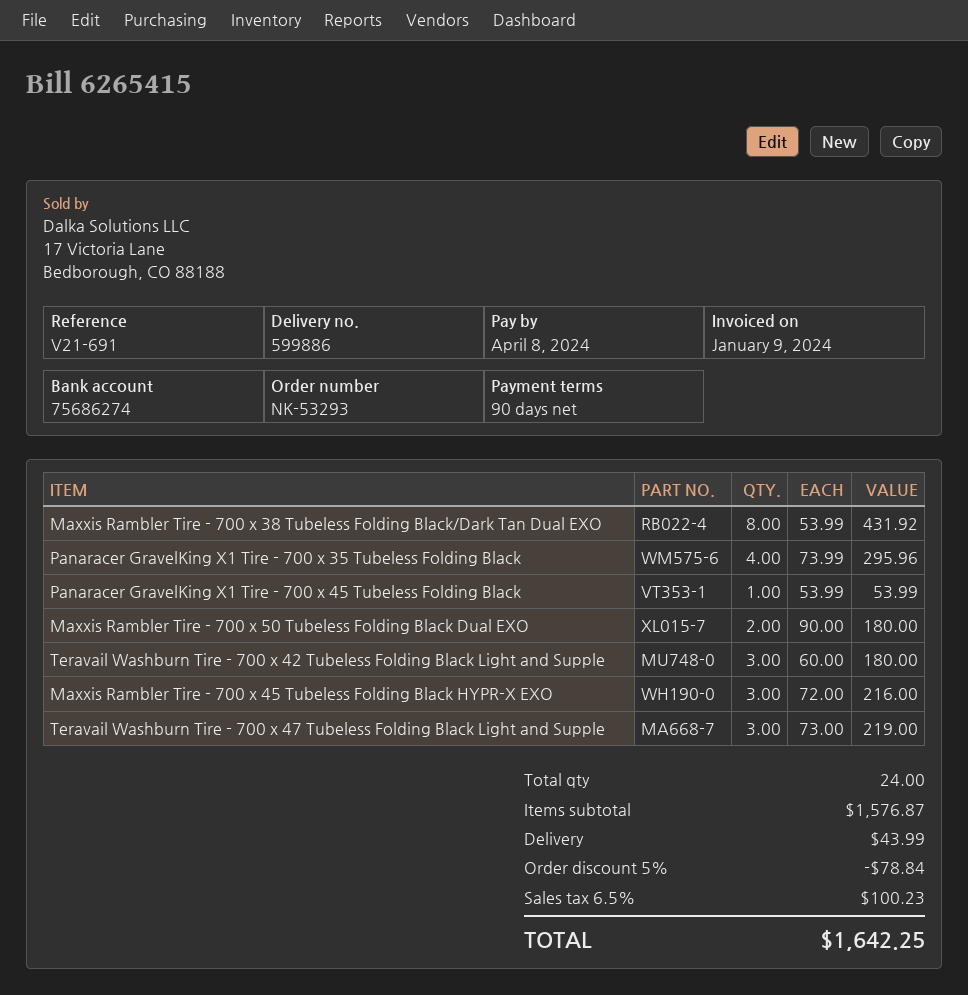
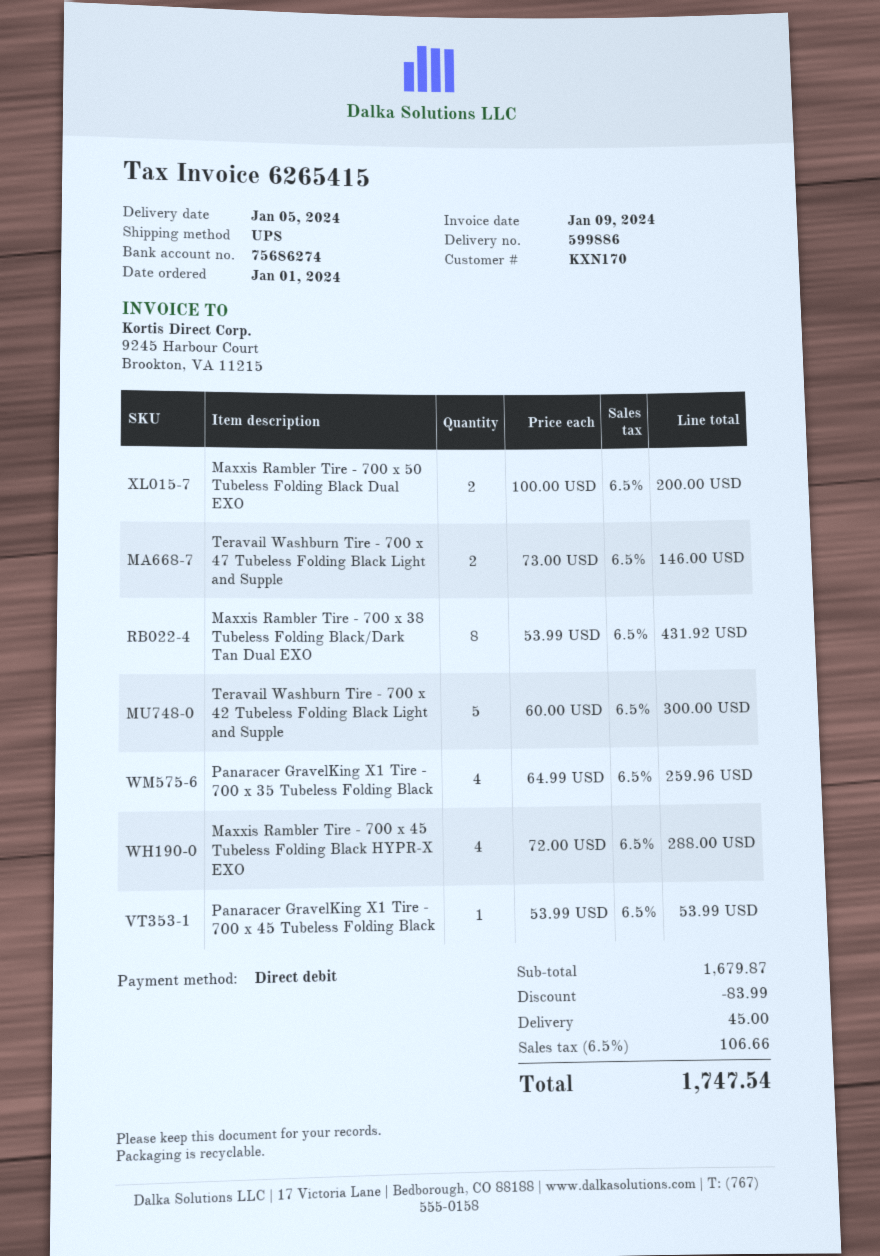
Panaracer GravelKing X1 Tire - 700 x 35 Tubeless Folding Black: 4 x 73.99 = 295.96 -> 4 x 64.99 = 259.96
Maxxis Rambler Tire - 700 x 50 Tubeless Folding Black Dual EXO: 2 x 90.00 = 180.00 -> 2 x 100.00 = 200.00
Teravail Washburn Tire - 700 x 42 Tubeless Folding Black Light and Supple: 3 x 60.00 = 180.00 -> 5 x 60.00 = 300.00
Maxxis Rambler Tire - 700 x 45 Tubeless Folding Black HYPR-X EXO: 3 x 72.00 = 216.00 -> 4 x 72.00 = 288.00
Teravail Washburn Tire - 700 x 47 Tubeless Folding Black Light and Supple: 3 x 73.00 = 219.00 -> 2 x 73.00 = 146.00
subtotal: 1576.87 -> 1679.87
discount: 78.84 -> 83.99
shipping: 43.99 -> 45.00
tax: 6.5% = 100.23 -> 6.5% = 106.66
total: 1642.25 -> 1747.54

